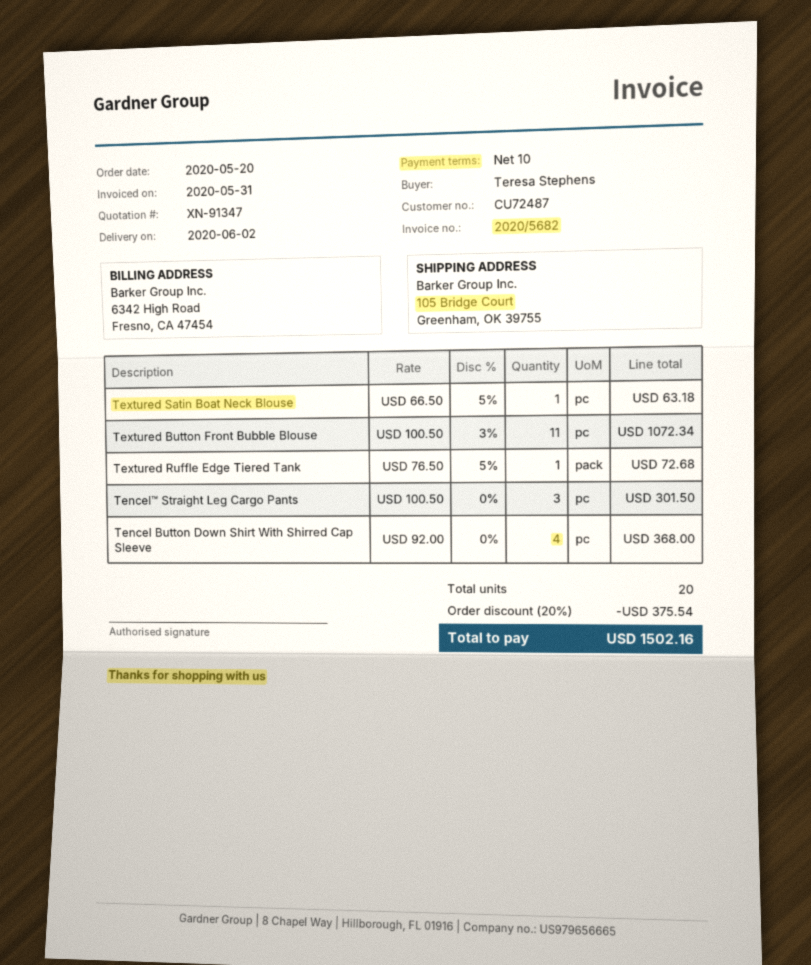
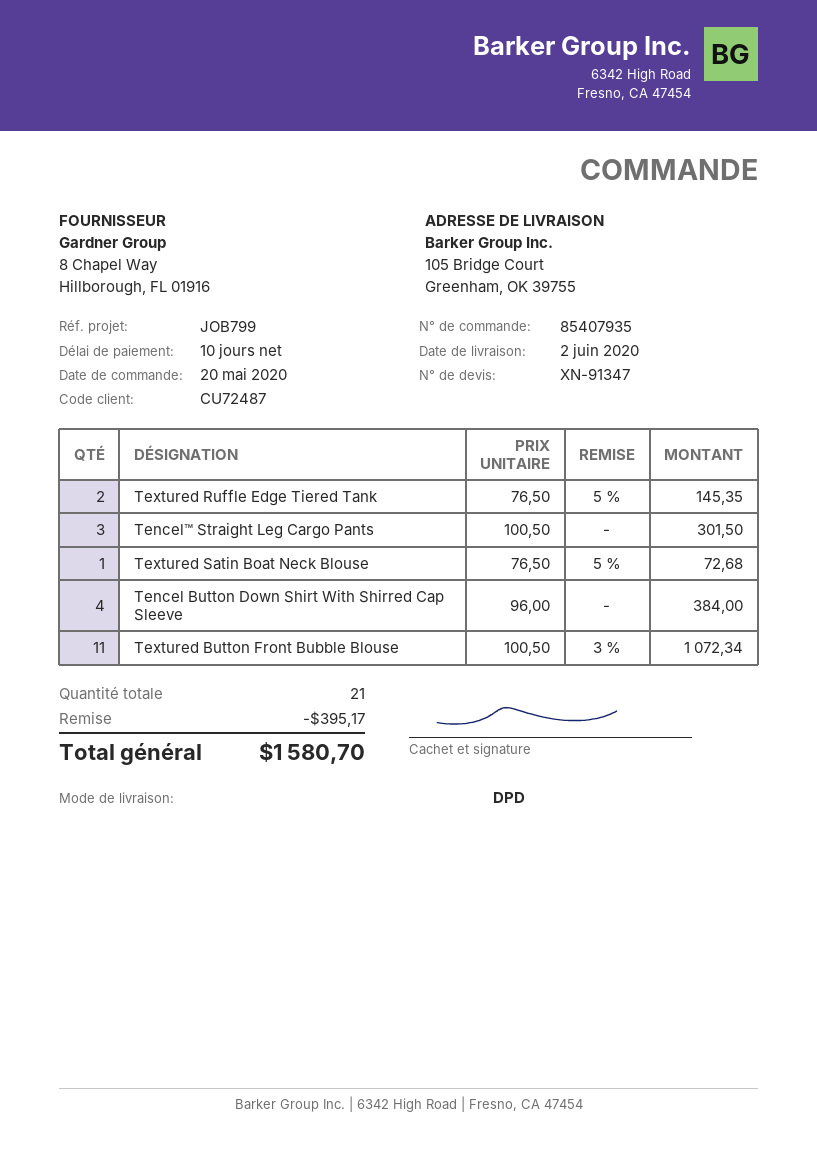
Textured Satin Boat Neck Blouse: 1 x 66.50 - 5% = 63.18 -> 1 x 76.50 - 5% = 72.68
Textured Ruffle Edge Tiered Tank: 1 x 76.50 - 5% = 72.68 -> 2 x 76.50 - 5% = 145.35
Tencel Button Down Shirt With Shirred Cap Sleeve: 4 x 92.00 = 368.00 -> 4 x 96.00 = 384.00
total quantity: 20 -> 21
discount: 375.54 -> 395.17
total: 1502.16 -> 1580.70

